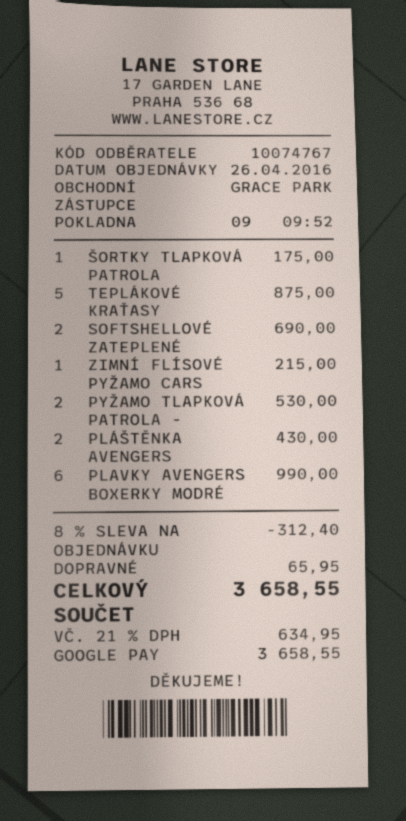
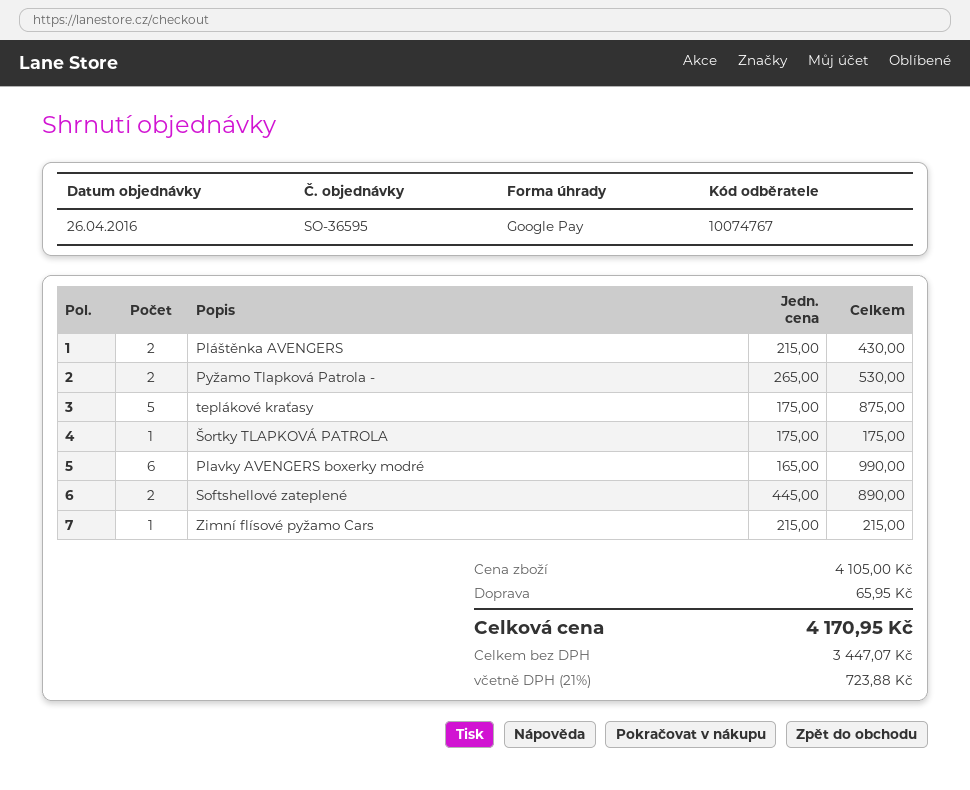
SOFTSHELLOVÉ ZATEPLENÉ: 2 for 690.00 -> 2 for 890.00
discount: 8% = 312.40 -> none
tax: 21% = 634.95 -> 21% = 723.88
total: 3658.55 -> 4170.95

